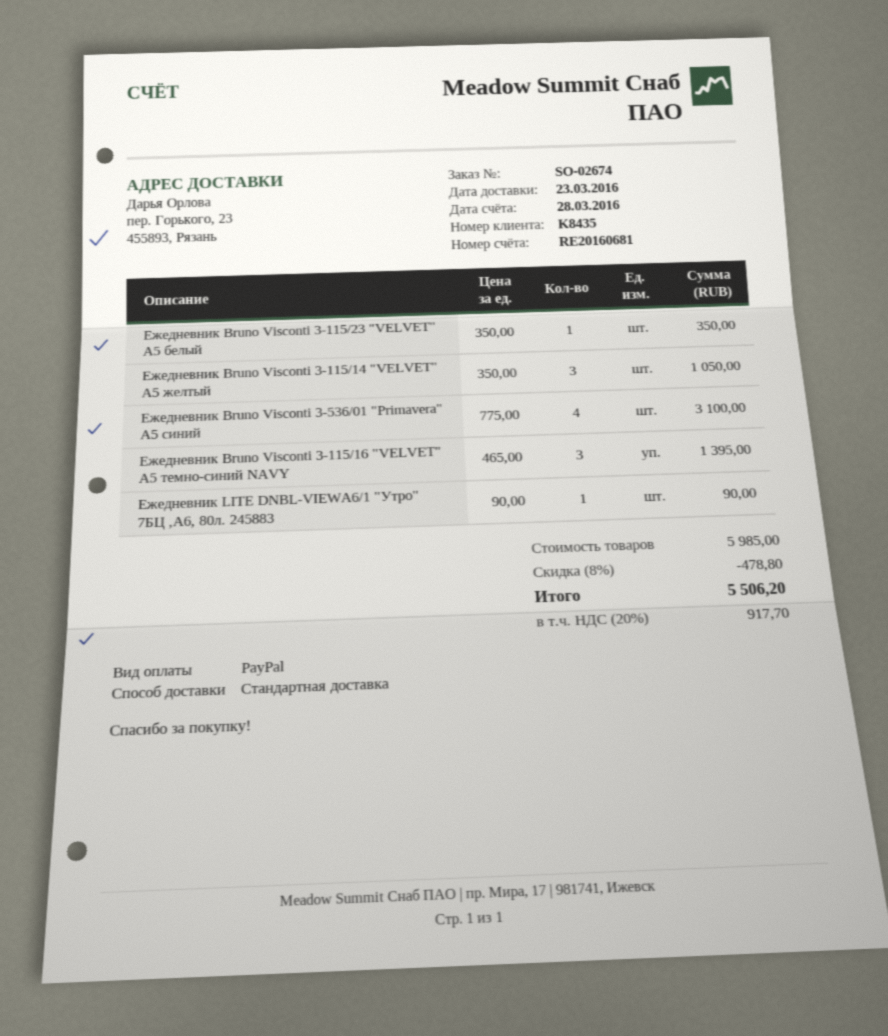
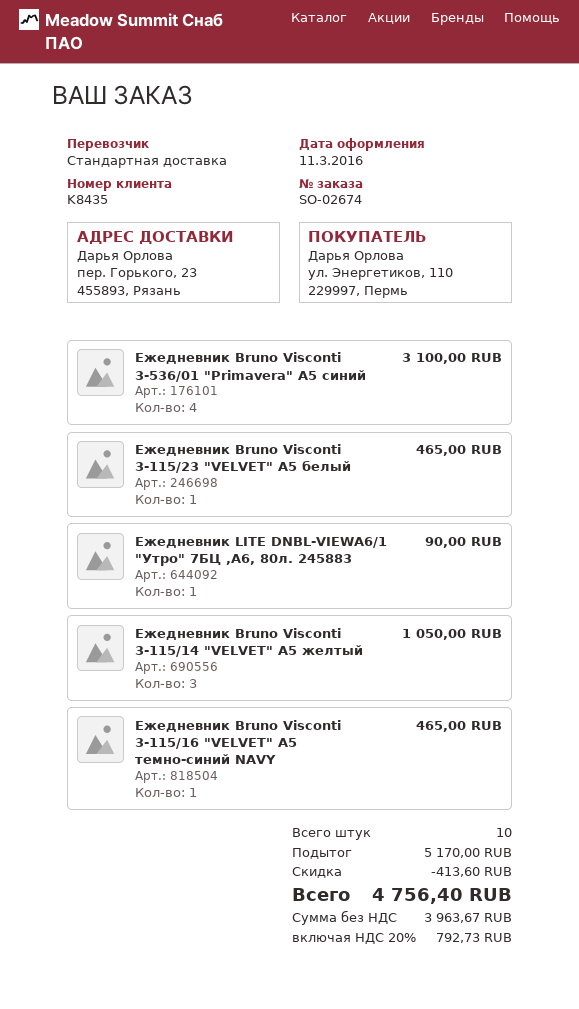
Ежедневник Bruno Visconti 3-115/23 "VELVET" А5 белый: 1 for 350.00 -> 1 for 465.00
Ежедневник Bruno Visconti 3-115/16 "VELVET" А5 темно-синий NAVY: 3 for 1395.00 -> 1 for 465.00
subtotal: 5985.00 -> 5170.00
discount: 478.80 -> 413.60
tax: 20% = 917.70 -> 20% = 792.73
total: 5506.20 -> 4756.40

